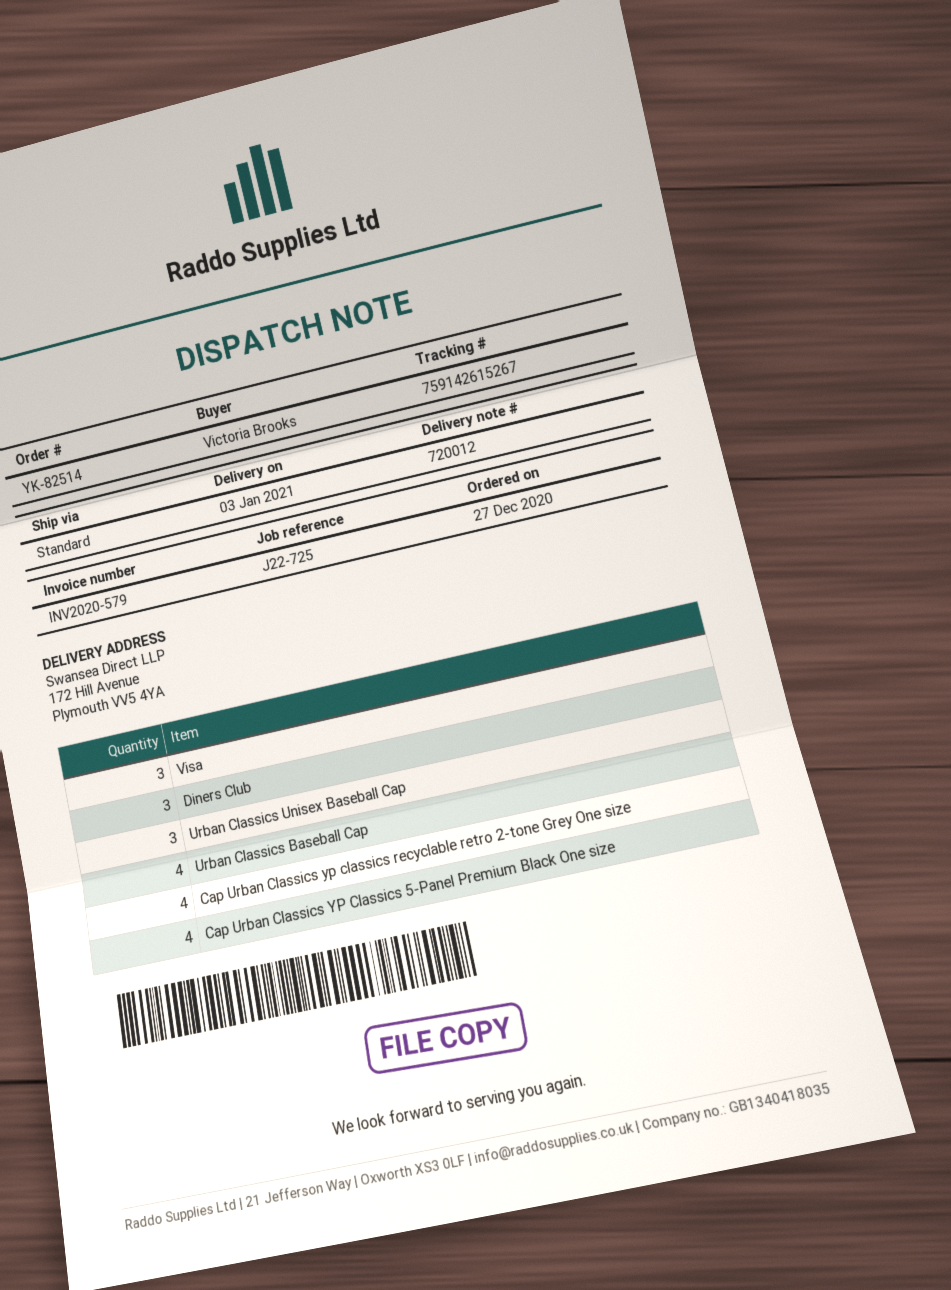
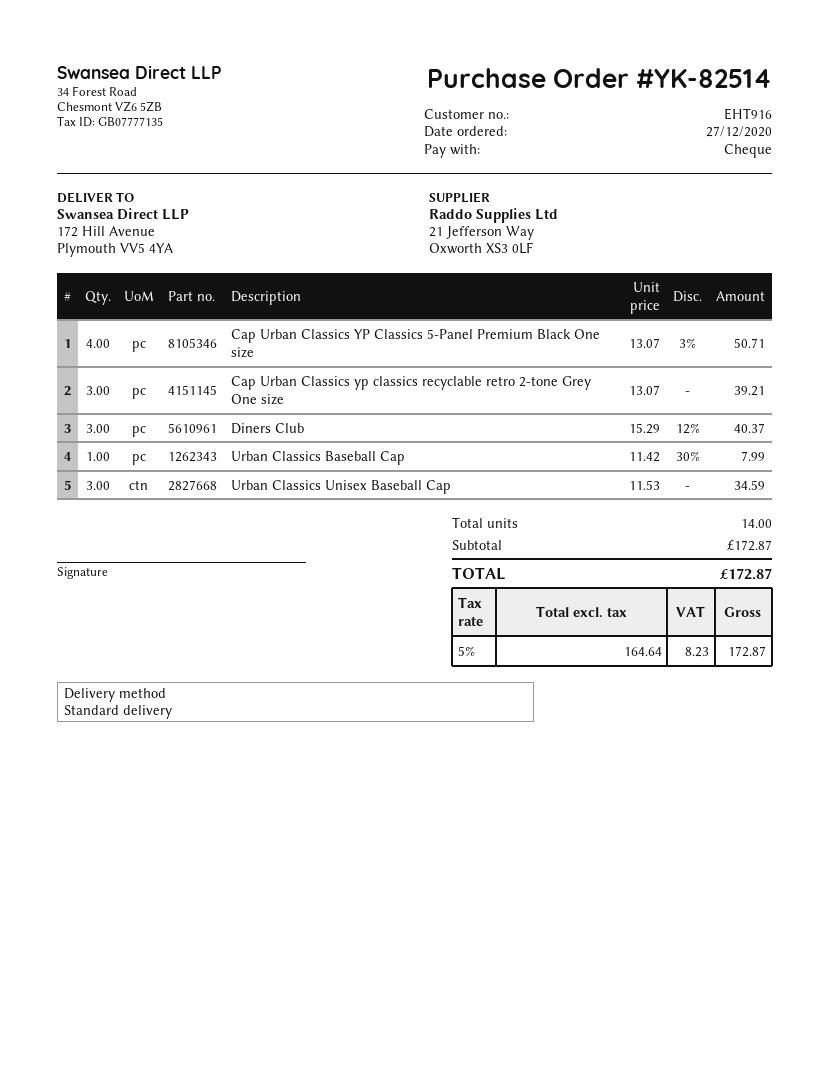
Visa: 3 -> none
Urban Classics Baseball Cap: 4 -> 1
Cap Urban Classics yp classics recyclable retro 2-tone Grey One size: 4 -> 3

